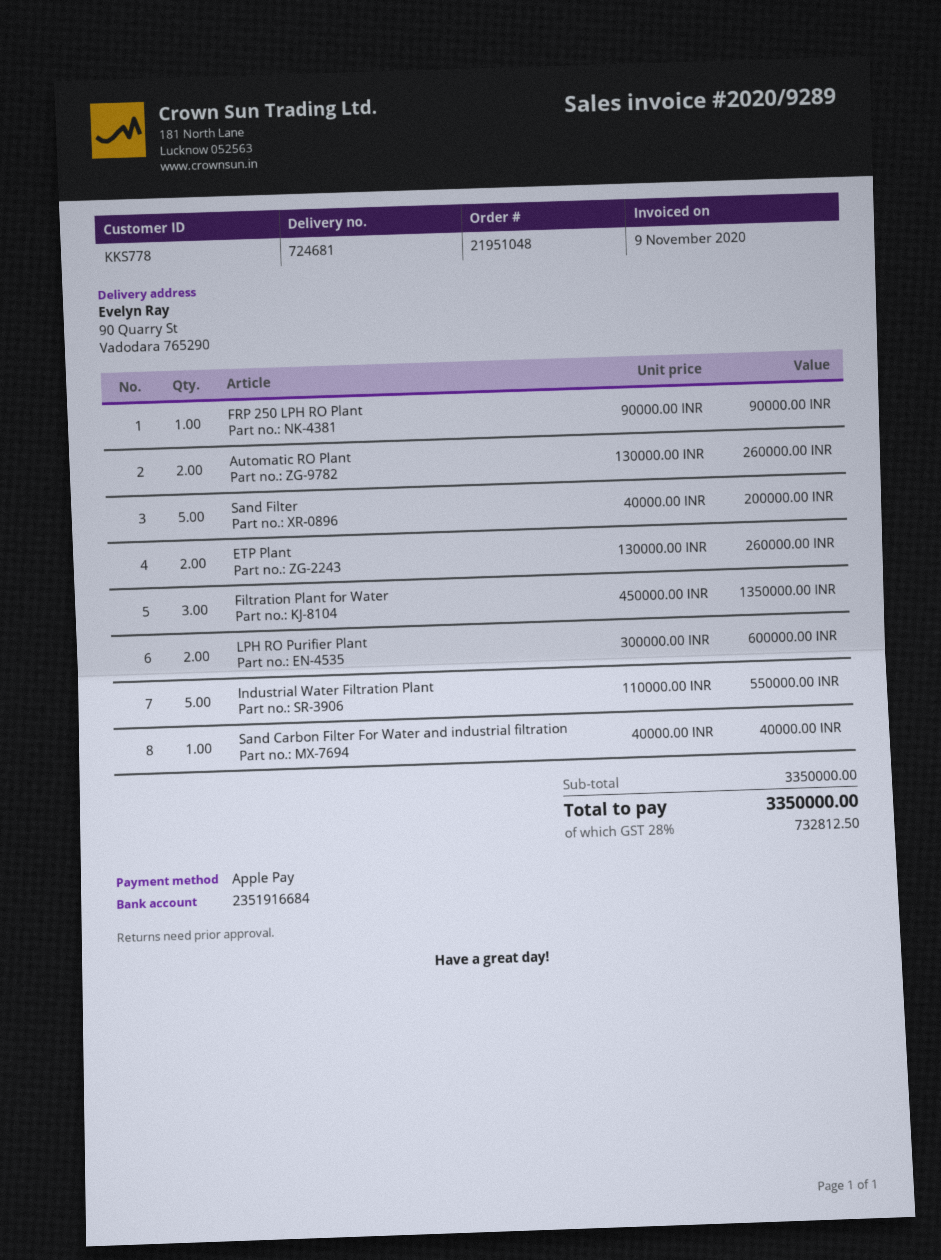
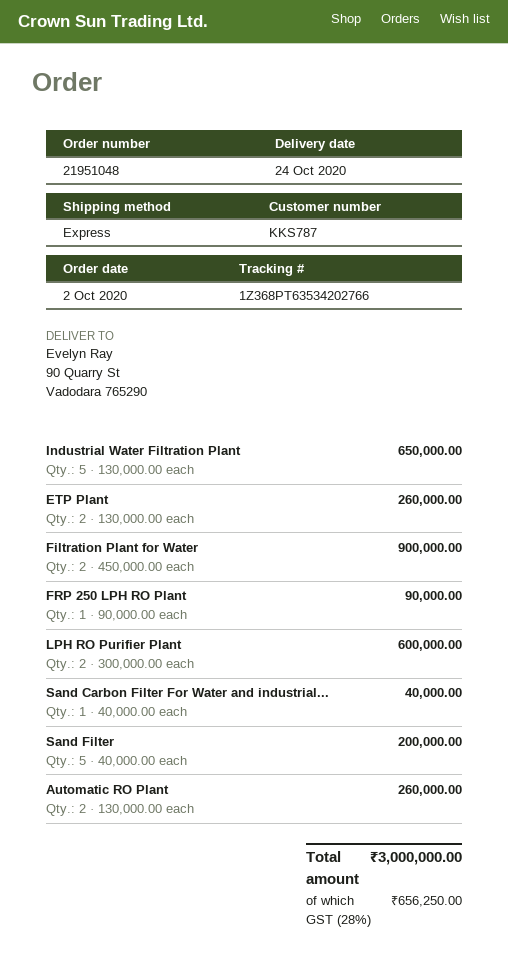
customer number: KKS778 -> KKS787
Filtration Plant for Water: 3 x 450000.00 = 1350000.00 -> 2 x 450000.00 = 900000.00
Industrial Water Filtration Plant: 5 x 110000.00 = 550000.00 -> 5 x 130000.00 = 650000.00
tax: 28% = 732812.50 -> 28% = 656250.00
total: 3350000.00 -> 3000000.00

